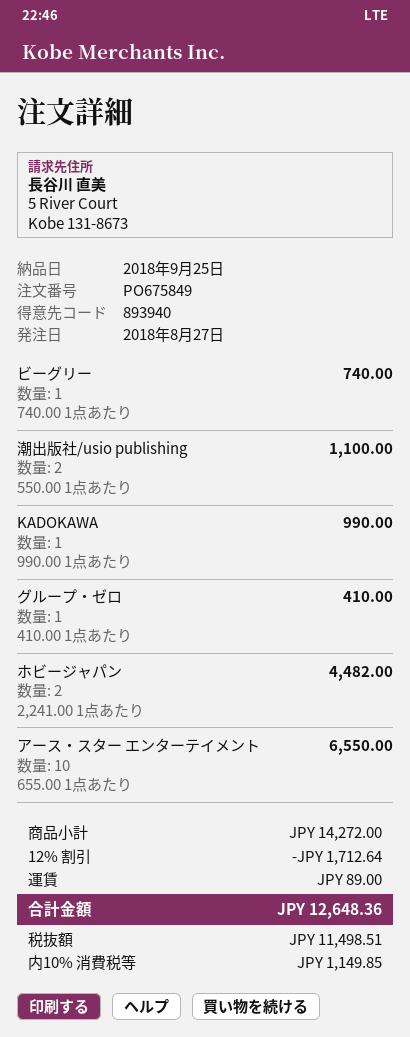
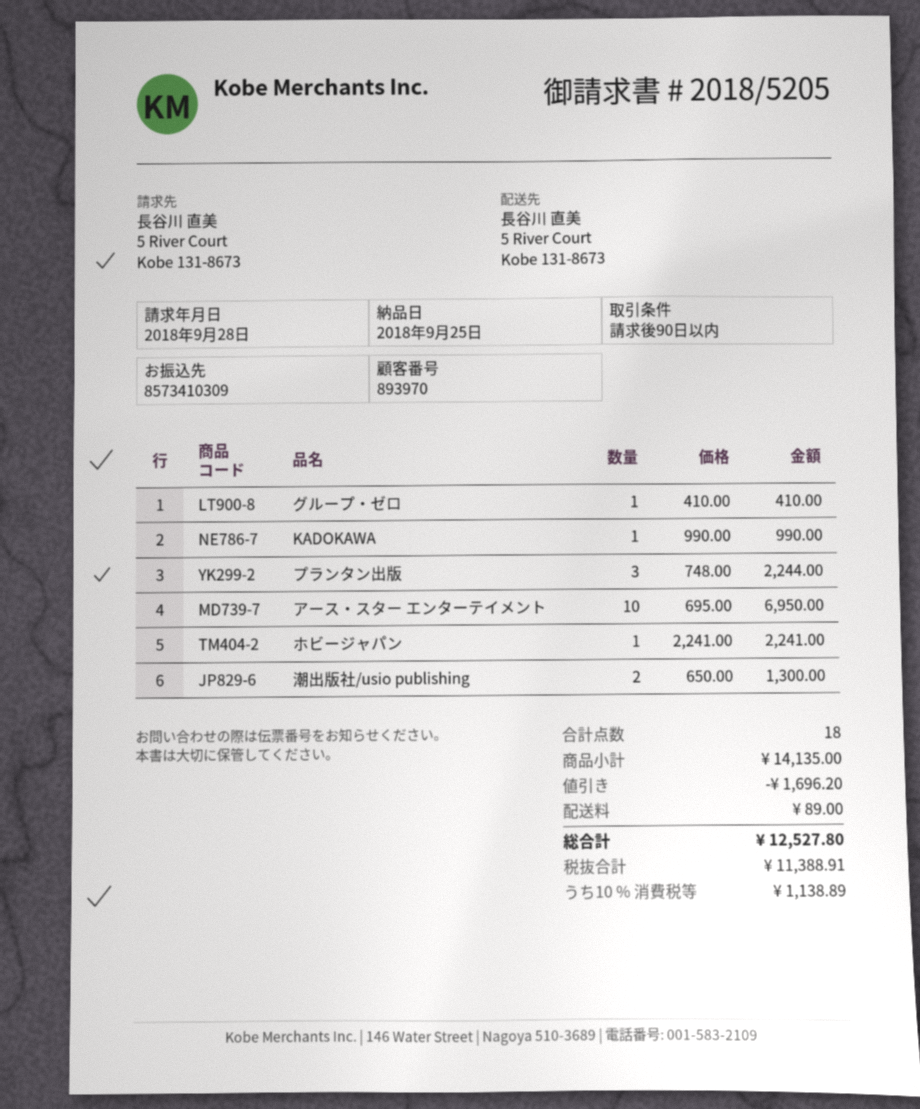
customer number: 893940 -> 893970
ビーグリー: 1 x 740.00 = 740.00 -> none
潮出版社/usio publishing: 2 x 550.00 = 1100.00 -> 2 x 650.00 = 1300.00
ホビージャパン: 2 x 2241.00 = 4482.00 -> 1 x 2241.00 = 2241.00
アース・スター エンターテイメント: 10 x 655.00 = 6550.00 -> 10 x 695.00 = 6950.00
プランタン出版: none -> 3 x 748.00 = 2244.00
subtotal: 14272.00 -> 14135.00
discount: 1712.64 -> 1696.20
net: 11498.51 -> 11388.91
tax: 10% = 1149.85 -> 10% = 1138.89
total: 12648.36 -> 12527.80

